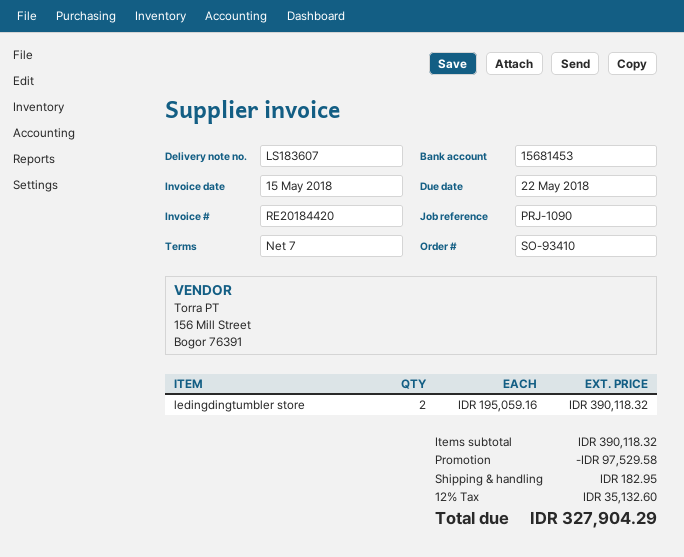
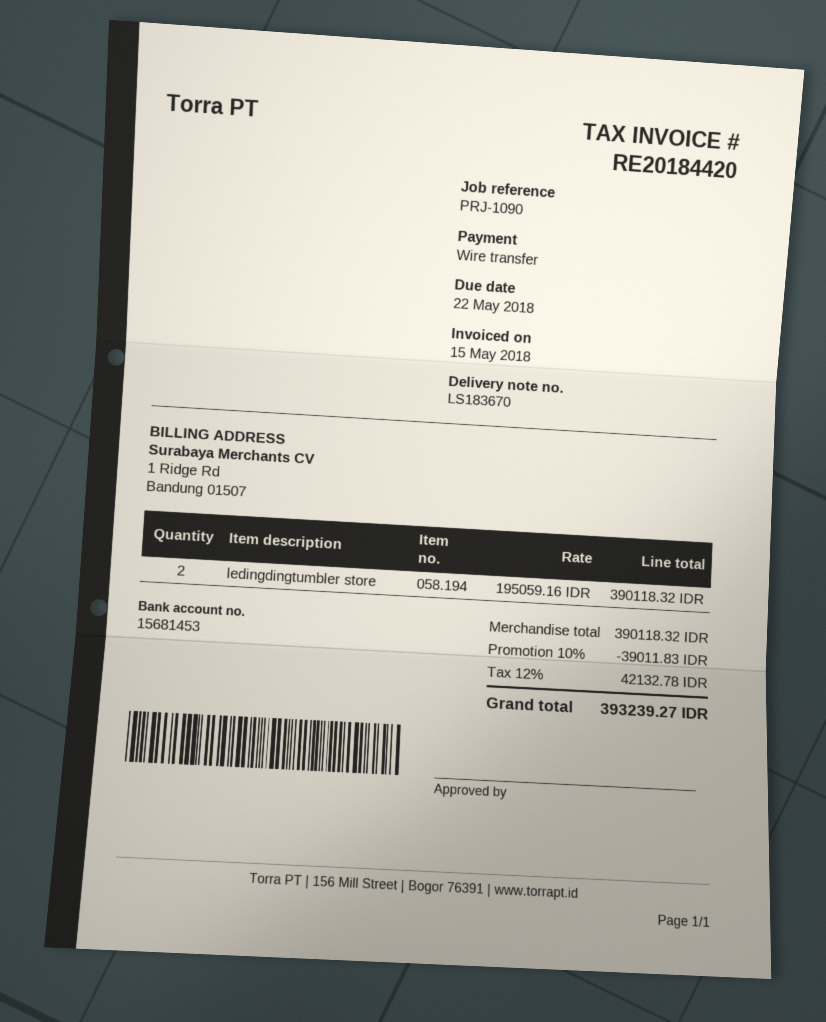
delivery note number: LS183607 -> LS183670
discount: 97529.58 -> 39011.83
shipping: 182.95 -> none
tax: 12% = 35132.60 -> 12% = 42132.78
total: 327904.29 -> 393239.27

